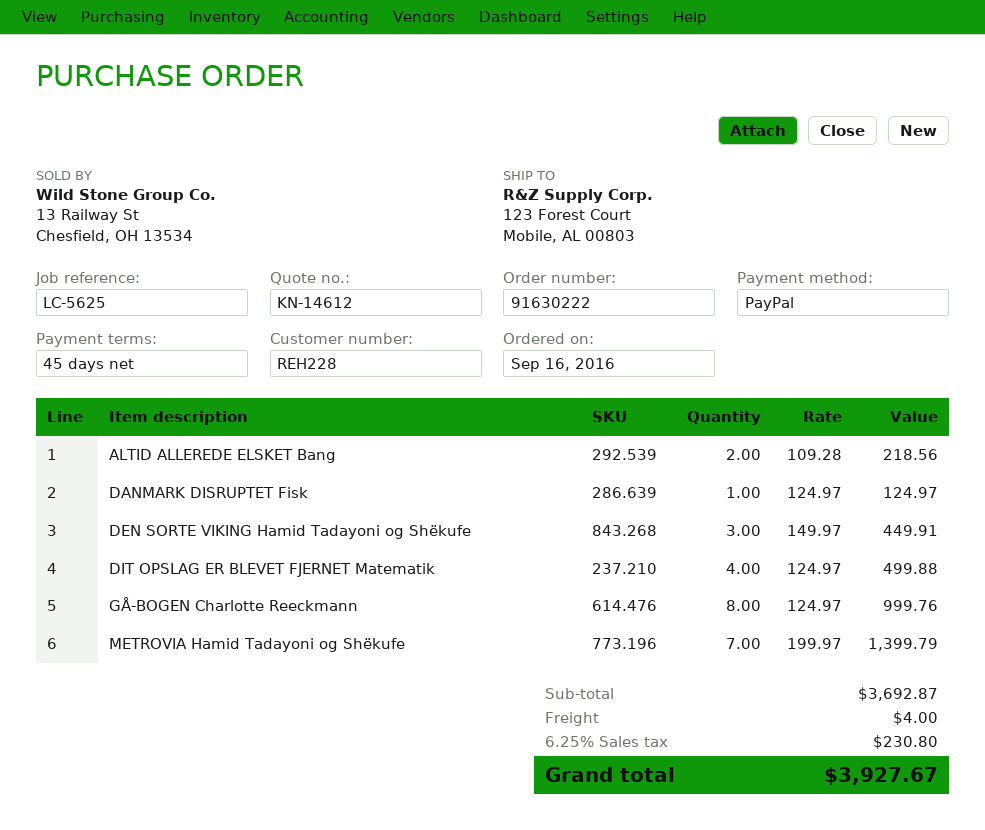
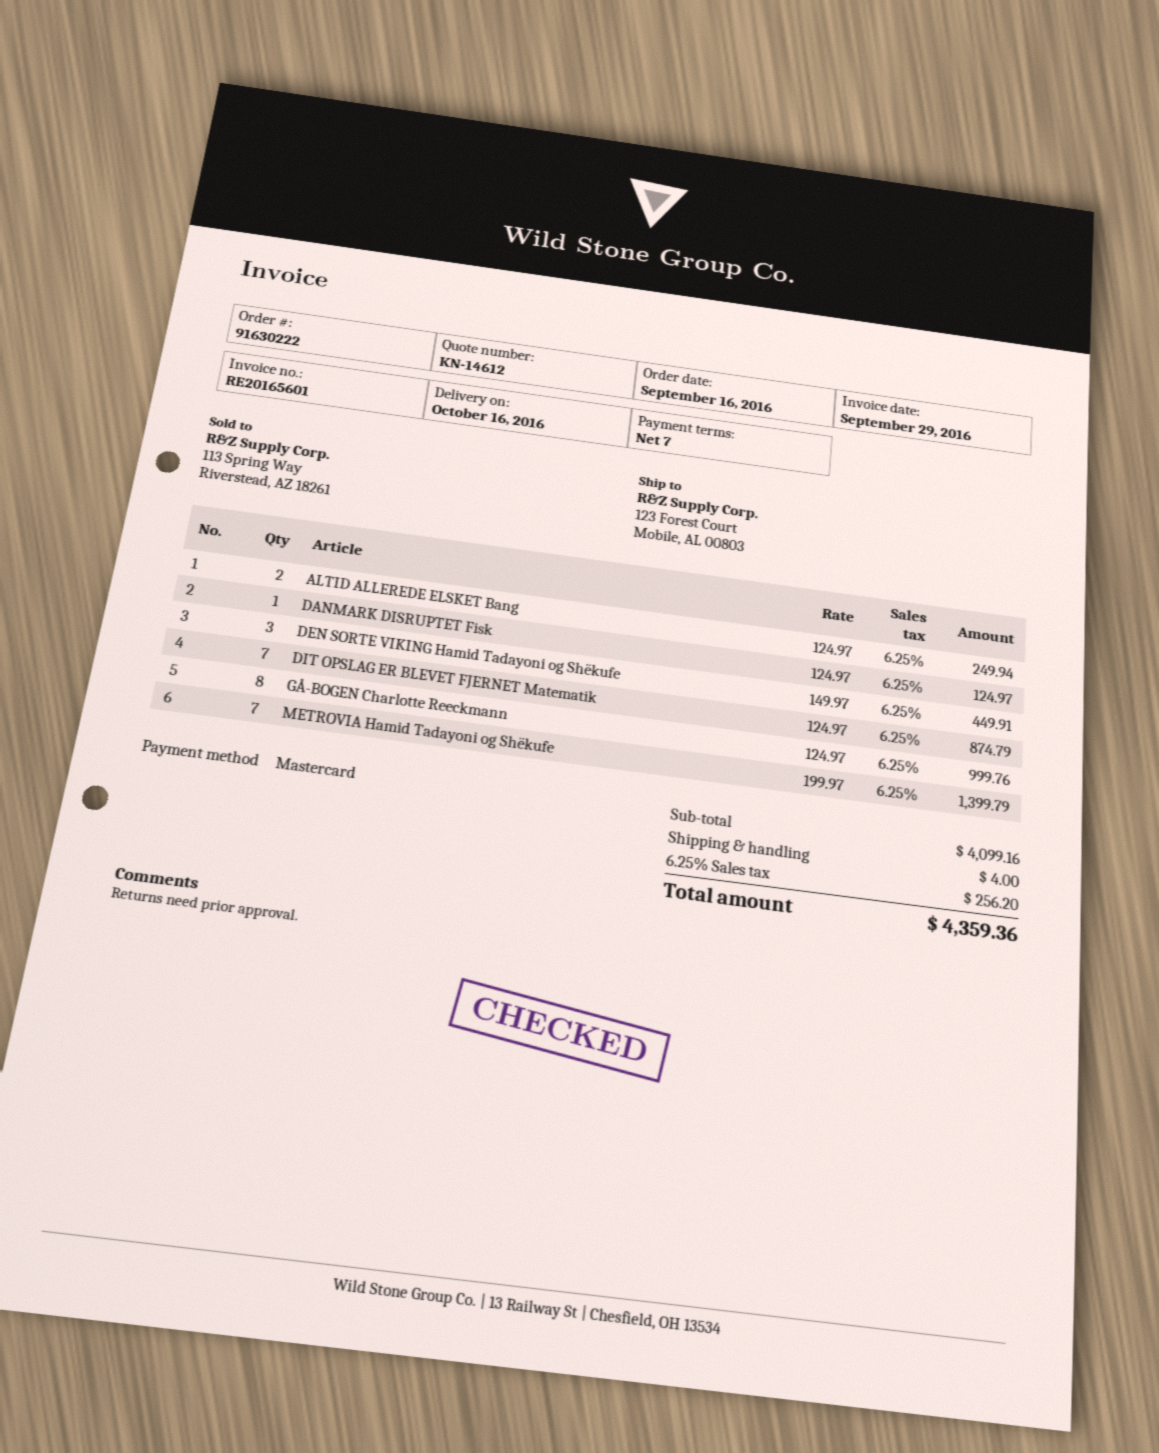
payment terms: 45 days -> 7 days
payment method: PayPal -> Mastercard
ALTID ALLEREDE ELSKET Bang: 2 x 109.28 = 218.56 -> 2 x 124.97 = 249.94
DIT OPSLAG ER BLEVET FJERNET Matematik: 4 x 124.97 = 499.88 -> 7 x 124.97 = 874.79
subtotal: 3692.87 -> 4099.16
tax: 6.25% = 230.80 -> 6.25% = 256.20
total: 3927.67 -> 4359.36

